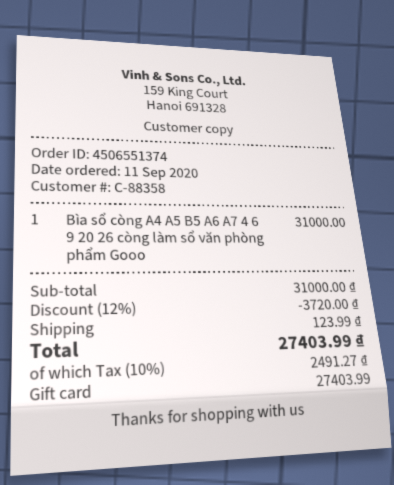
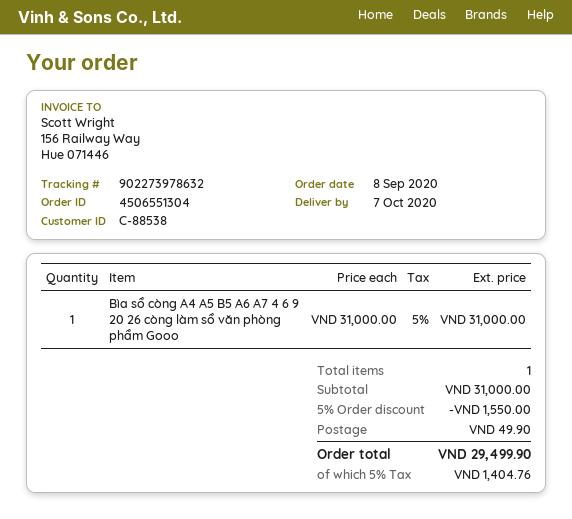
order number: 4506551374 -> 4506551304
order date: 2020-09-11 -> 2020-09-08
customer number: C-88358 -> C-88538
discount: 12% = 3720.00 -> 5% = 1550.00
shipping: 123.99 -> 49.90
tax: 10% = 2491.27 -> 5% = 1404.76
total: 27403.99 -> 29499.90

